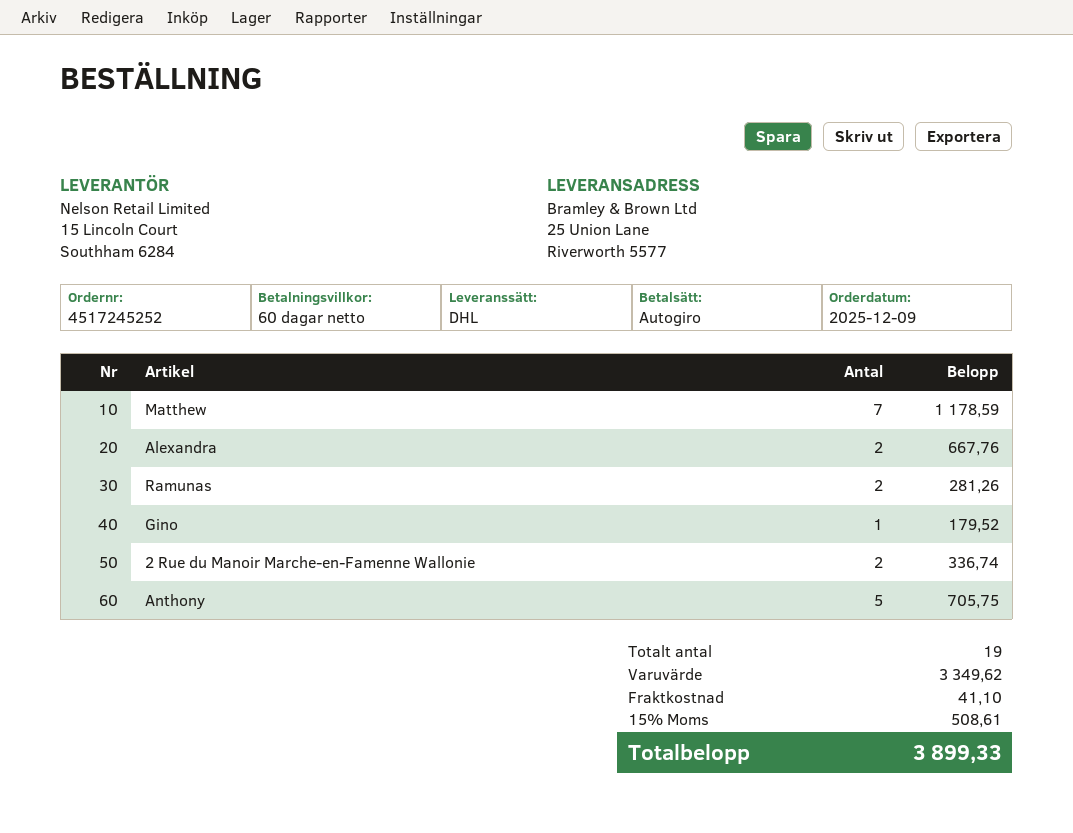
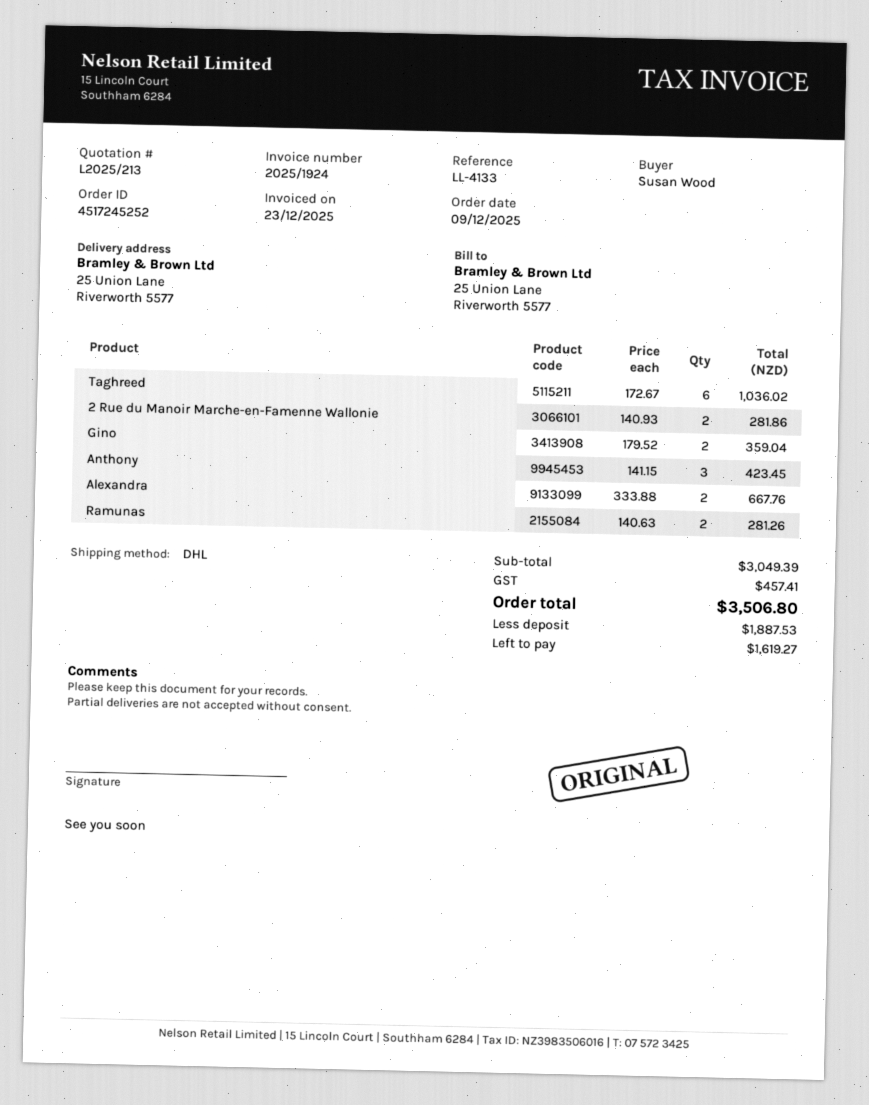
Matthew: 7 for 1178.59 -> none
Gino: 1 for 179.52 -> 2 for 359.04
2 Rue du Manoir Marche-en-Famenne Wallonie: 2 for 336.74 -> 2 for 281.86
Anthony: 5 for 705.75 -> 3 for 423.45
Taghreed: none -> 6 for 1036.02
subtotal: 3349.62 -> 3049.39
shipping: 41.10 -> none
tax: 508.61 -> 457.41
total: 3899.33 -> 3506.80

